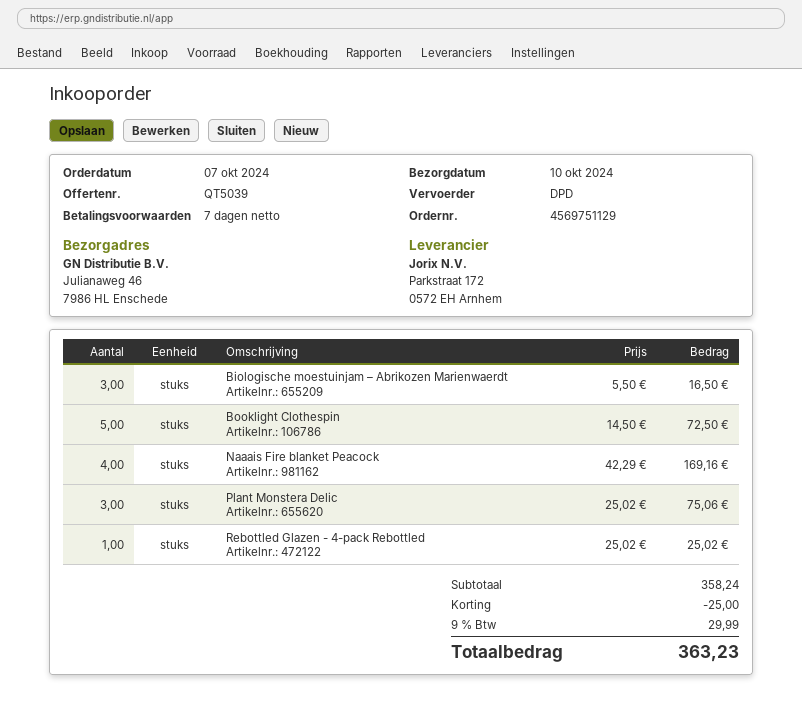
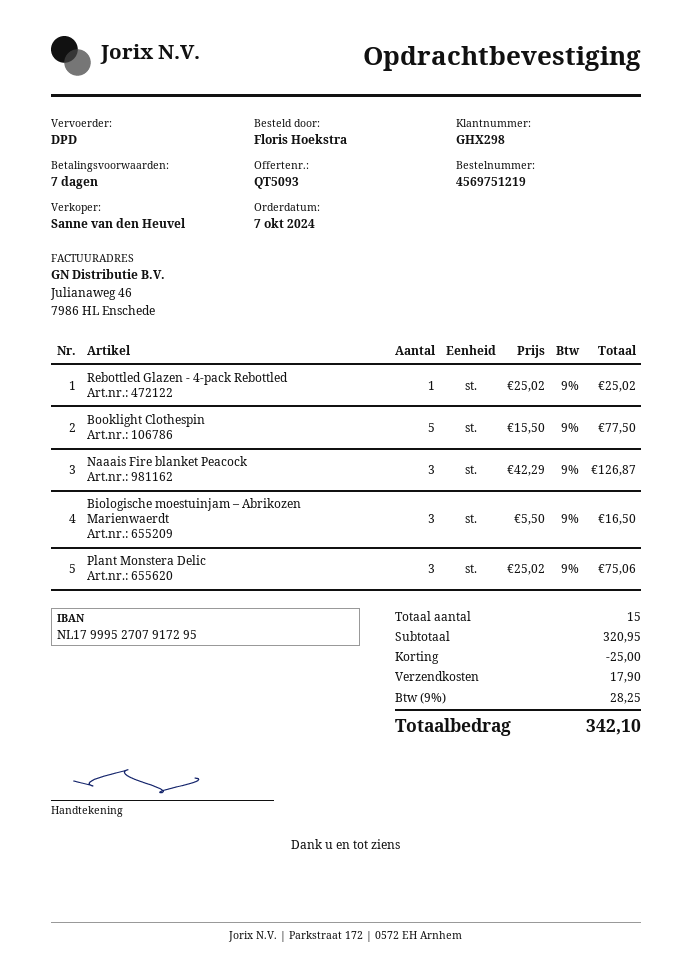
quote number: QT5039 -> QT5093
order number: 4569751129 -> 4569751219
Booklight Clothespin: 5 x 14.50 = 72.50 -> 5 x 15.50 = 77.50
Naaais Fire blanket Peacock: 4 x 42.29 = 169.16 -> 3 x 42.29 = 126.87
subtotal: 358.24 -> 320.95
shipping: none -> 17.90
tax: 9% = 29.99 -> 9% = 28.25
total: 363.23 -> 342.10

